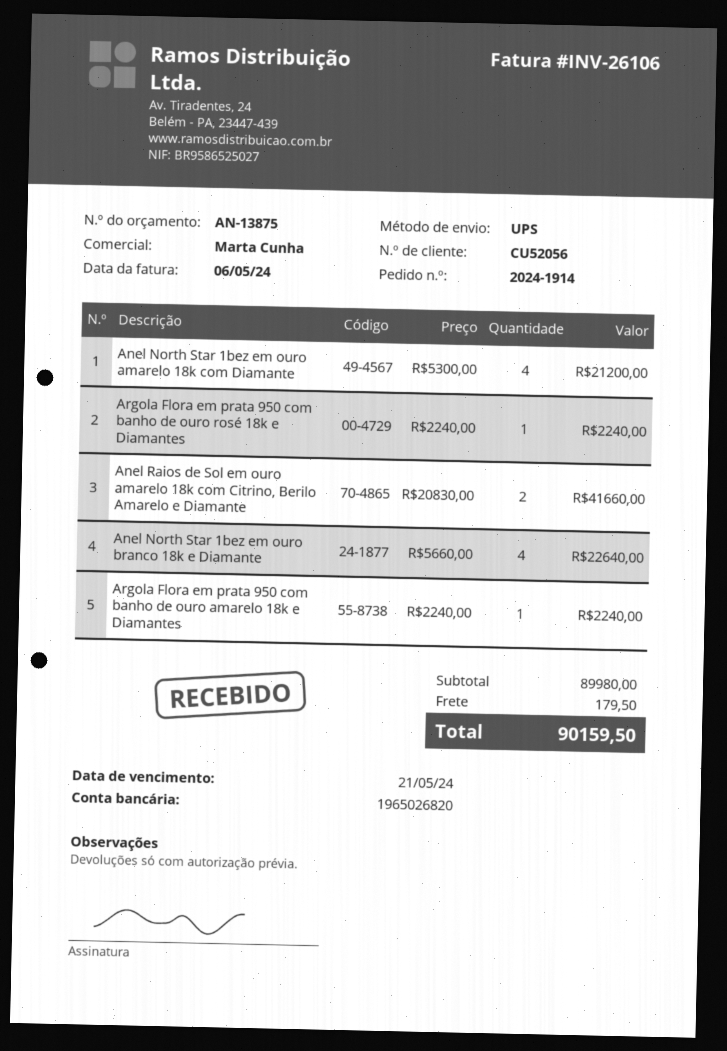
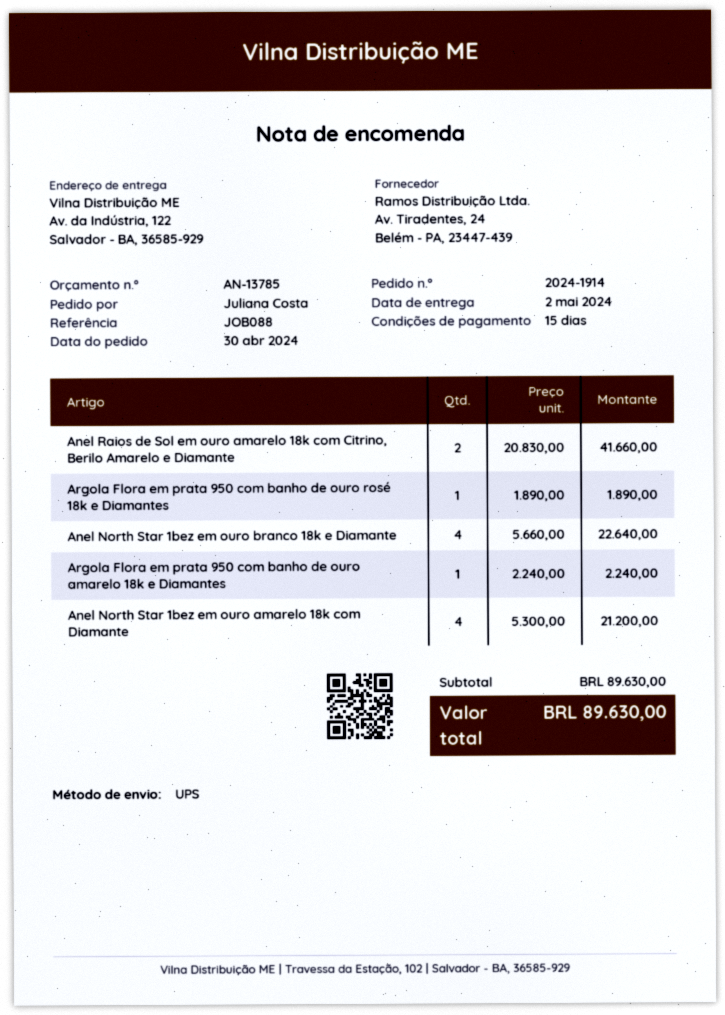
quote number: AN-13875 -> AN-13785
Argola Flora em prata 950 com banho de ouro rosé 18k e Diamantes: 1 x 2240.00 = 2240.00 -> 1 x 1890.00 = 1890.00
subtotal: 89980.00 -> 89630.00
shipping: 179.50 -> none
total: 90159.50 -> 89630.00

